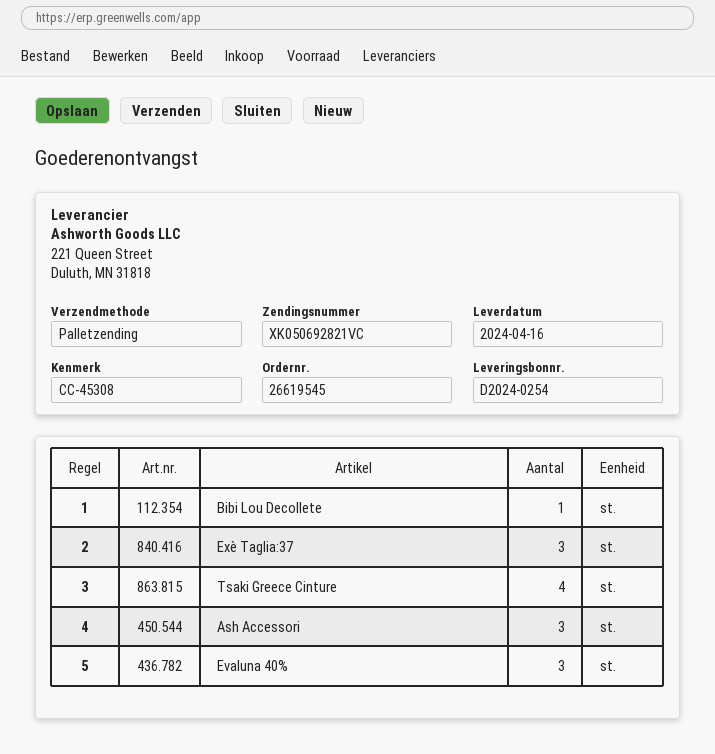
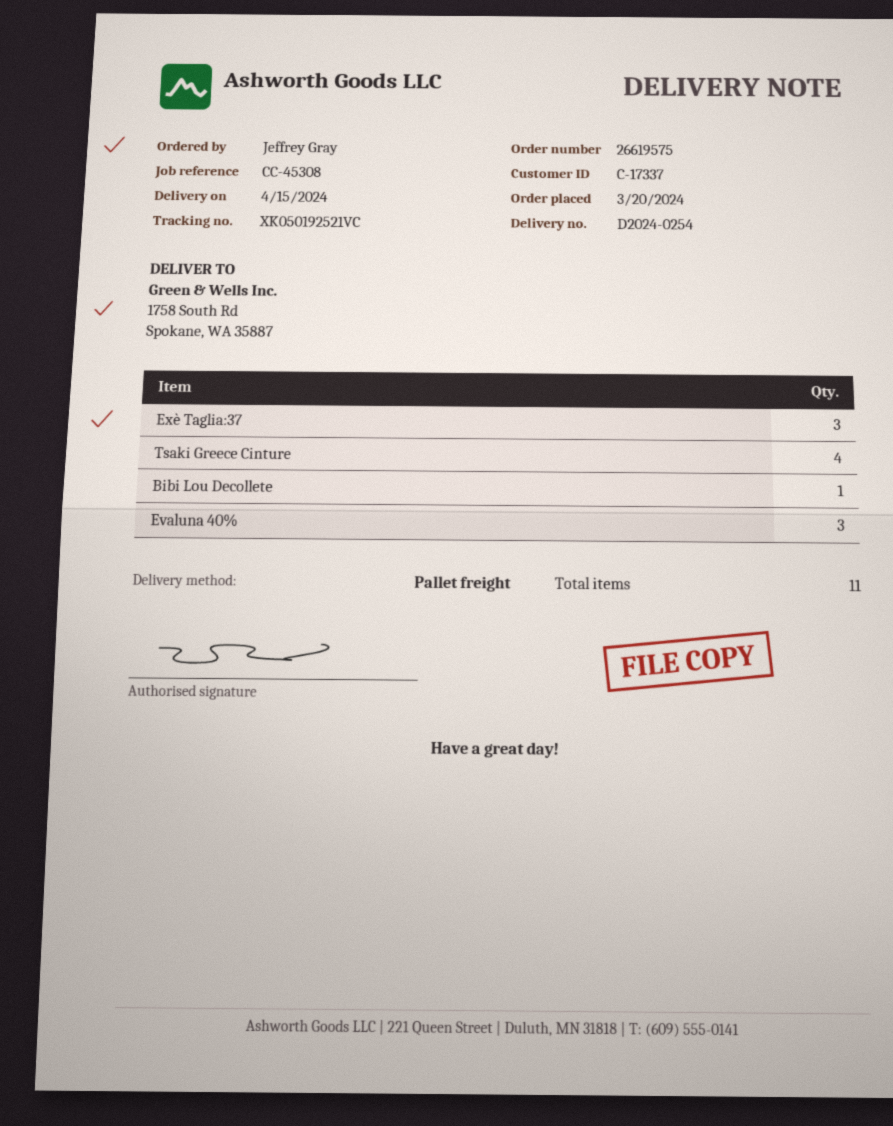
order number: 26619545 -> 26619575
delivery date: 2024-04-16 -> 2024-04-15
tracking number: XK050692821VC -> XK050192521VC
Ash Accessori: 3 -> none

